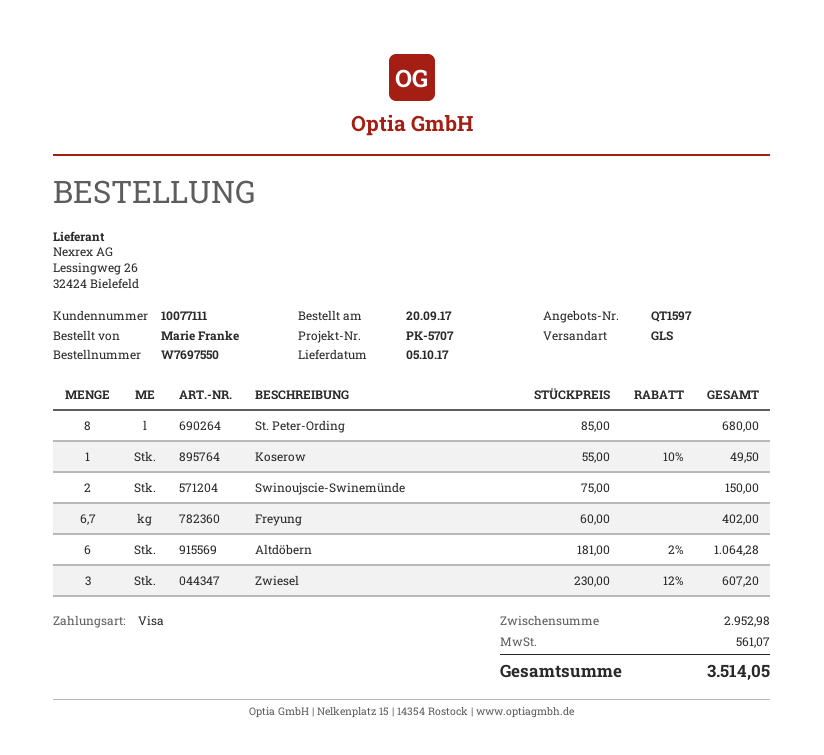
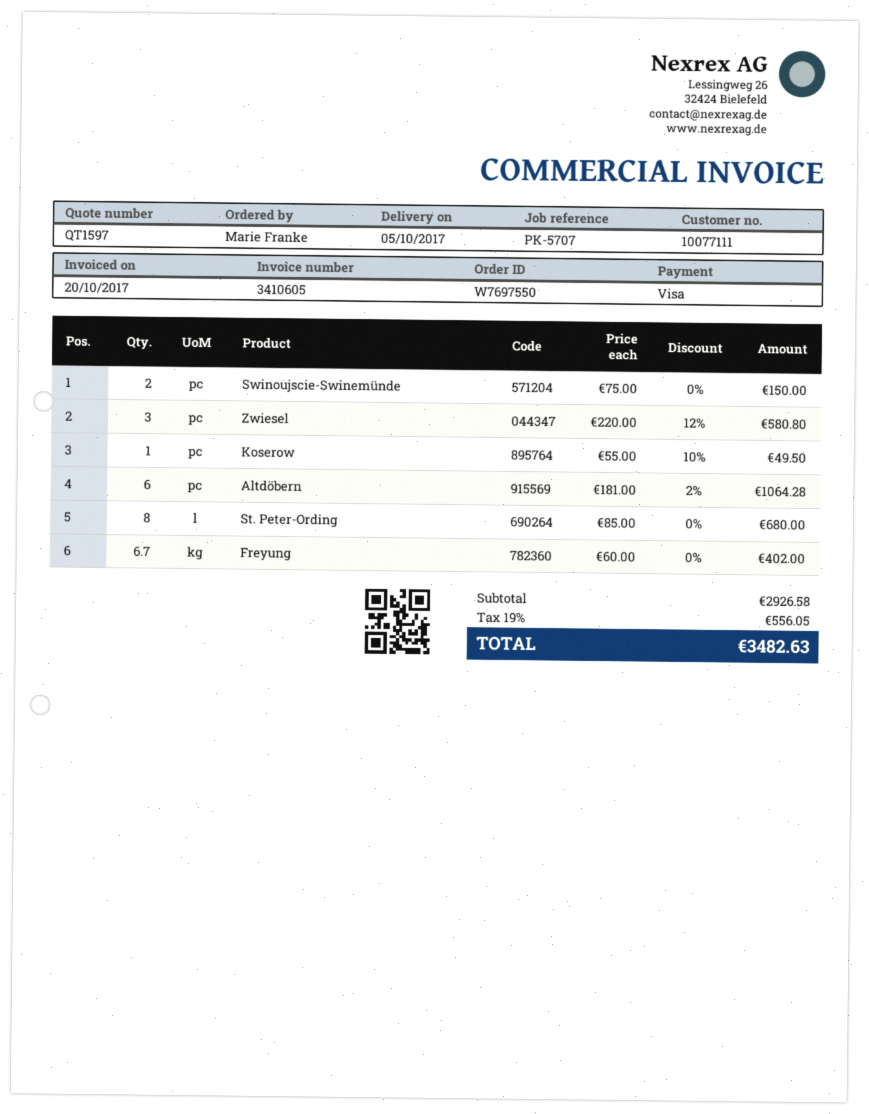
Zwiesel: 3 x 230.00 - 12% = 607.20 -> 3 x 220.00 - 12% = 580.80
subtotal: 2952.98 -> 2926.58
tax: 561.07 -> 556.05
total: 3514.05 -> 3482.63

